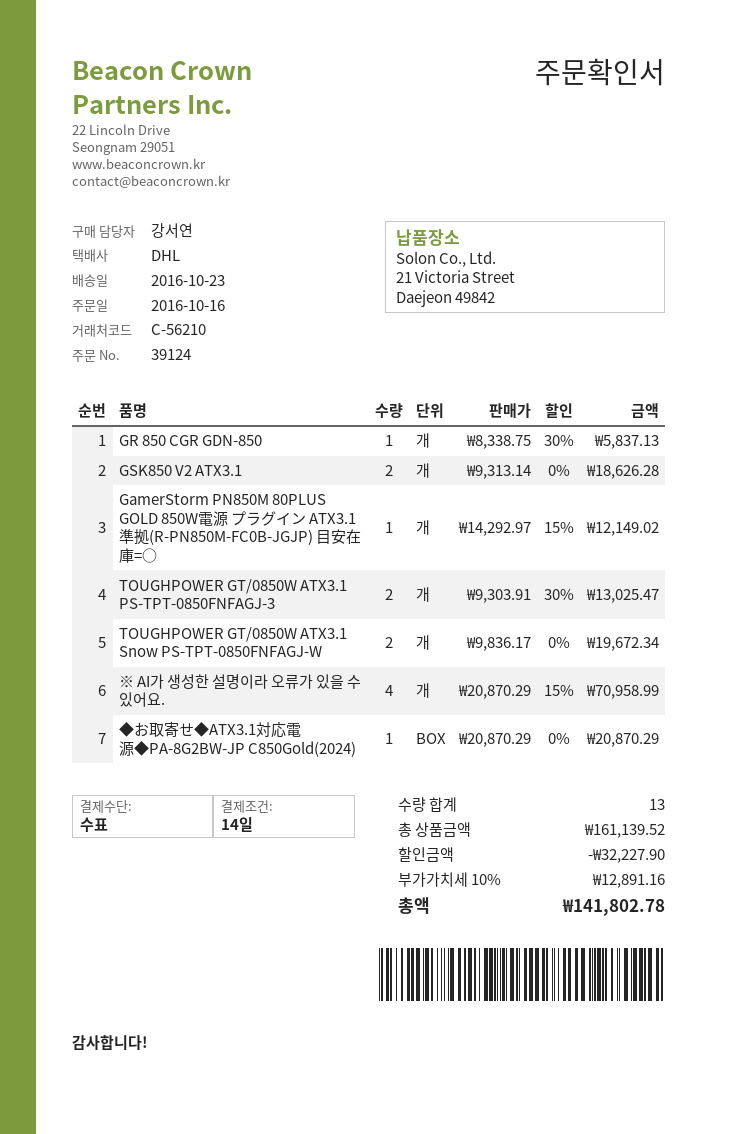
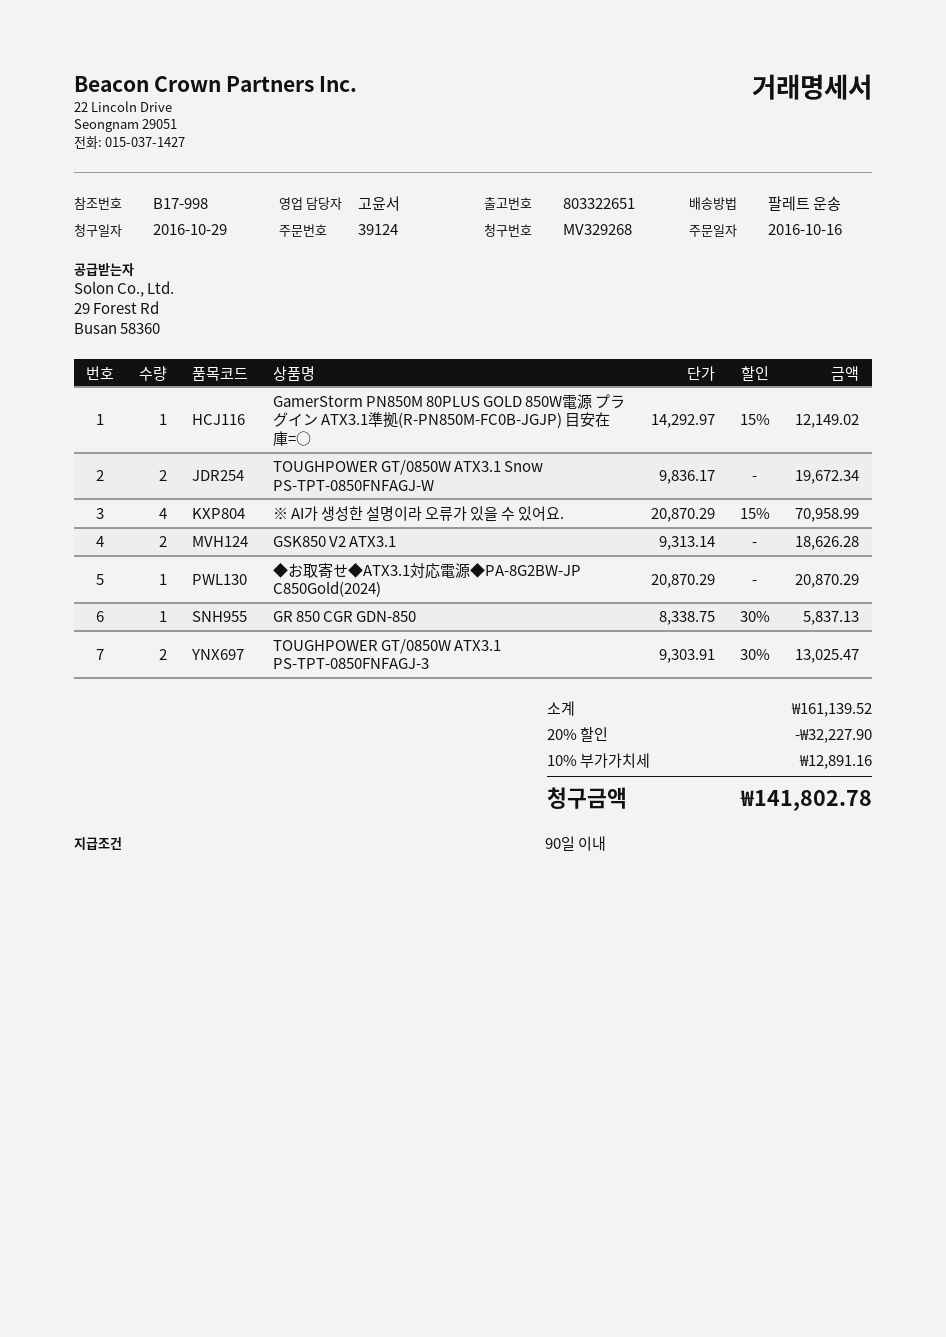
payment terms: 14 days -> 90 days
shipping method: DHL -> pallet freight

